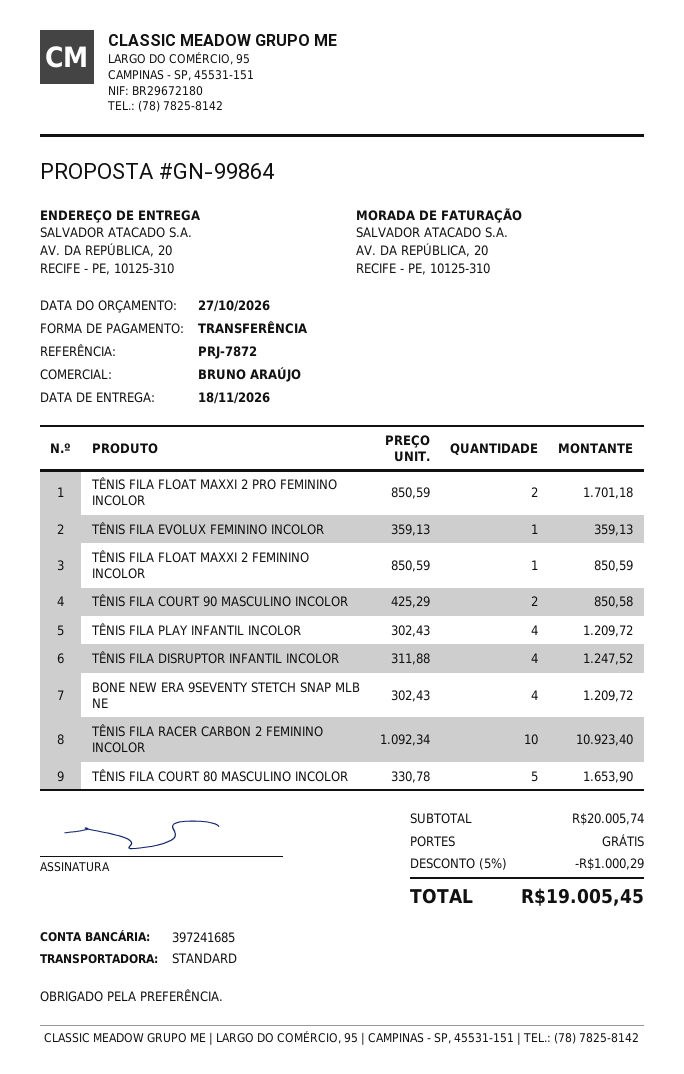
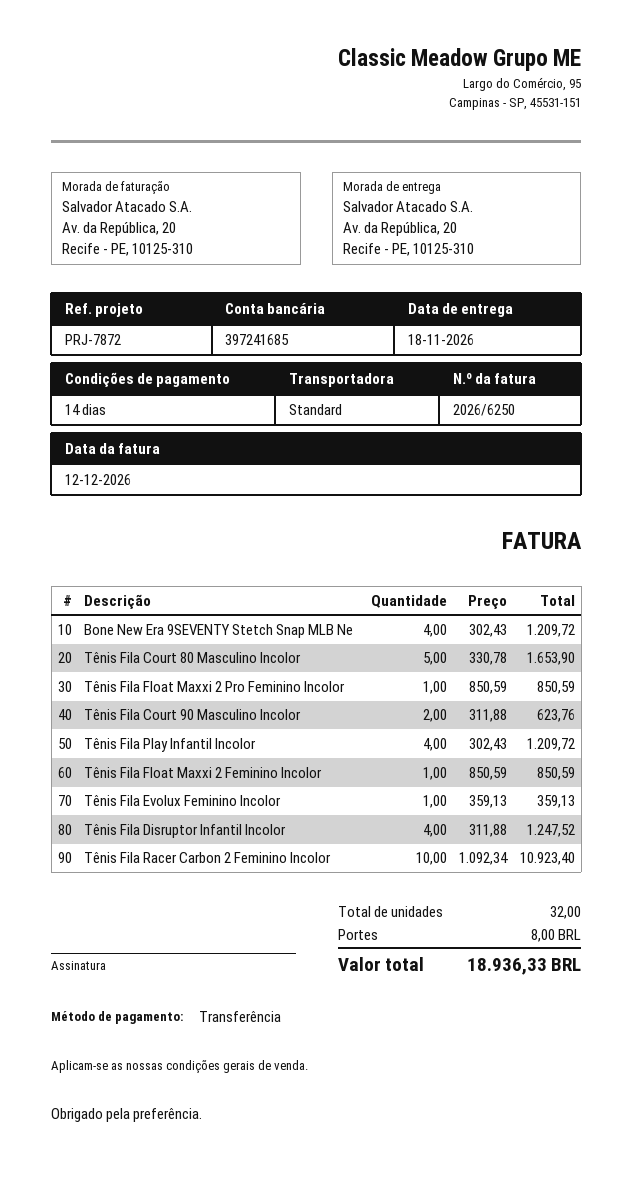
TÊNIS FILA FLOAT MAXXI 2 PRO FEMININO INCOLOR: 2 x 850.59 = 1701.18 -> 1 x 850.59 = 850.59
TÊNIS FILA COURT 90 MASCULINO INCOLOR: 2 x 425.29 = 850.58 -> 2 x 311.88 = 623.76
discount: 5% = 1000.29 -> none
shipping: 0.00 -> 8.00
total: 19005.45 -> 18936.33

